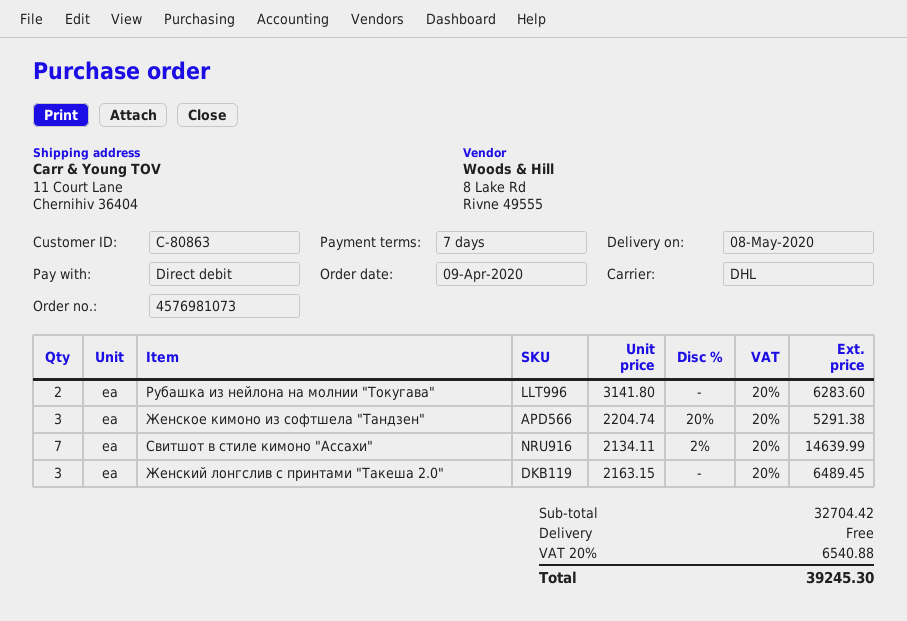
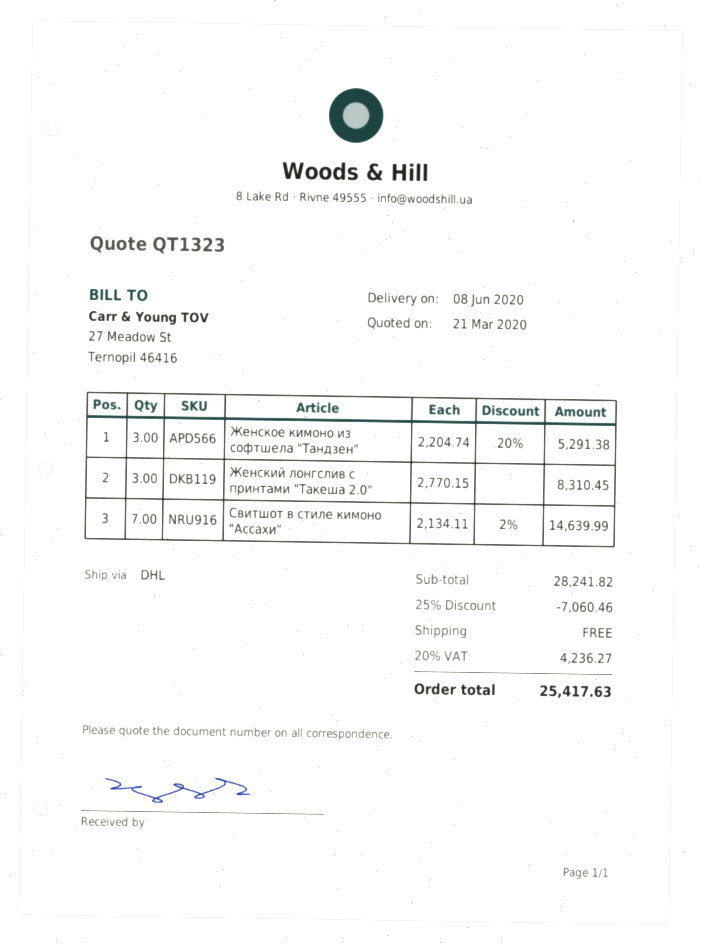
delivery date: 2020-05-08 -> 2020-06-08
Рубашка из нейлона на молнии "Токугава": 2 x 3141.80 = 6283.60 -> none
Женский лонгслив с принтами "Такеша 2.0": 3 x 2163.15 = 6489.45 -> 3 x 2770.15 = 8310.45
subtotal: 32704.42 -> 28241.82
discount: none -> 25% = 7060.46
tax: 20% = 6540.88 -> 20% = 4236.27
total: 39245.30 -> 25417.63

